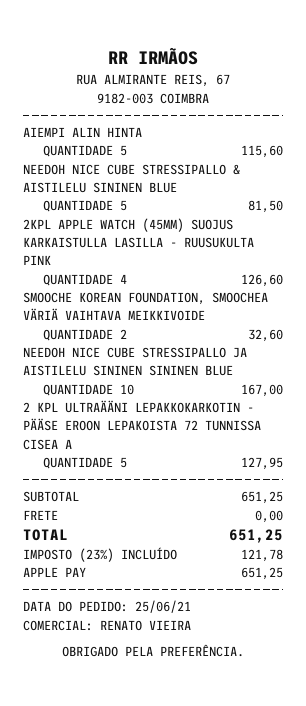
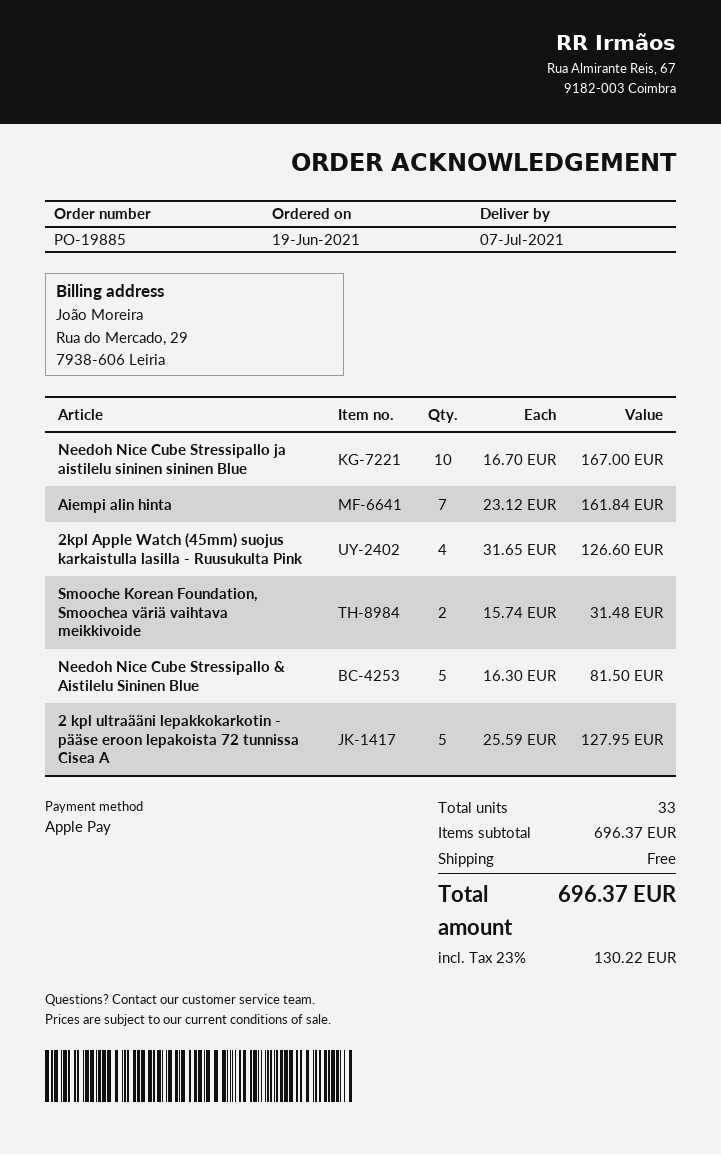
order date: 2021-06-25 -> 2021-06-19
AIEMPI ALIN HINTA: 5 for 115.60 -> 7 for 161.84
SMOOCHE KOREAN FOUNDATION, SMOOCHEA VÄRIÄ VAIHTAVA MEIKKIVOIDE: 2 for 32.60 -> 2 for 31.48
subtotal: 651.25 -> 696.37
tax: 23% = 121.78 -> 23% = 130.22
total: 651.25 -> 696.37

